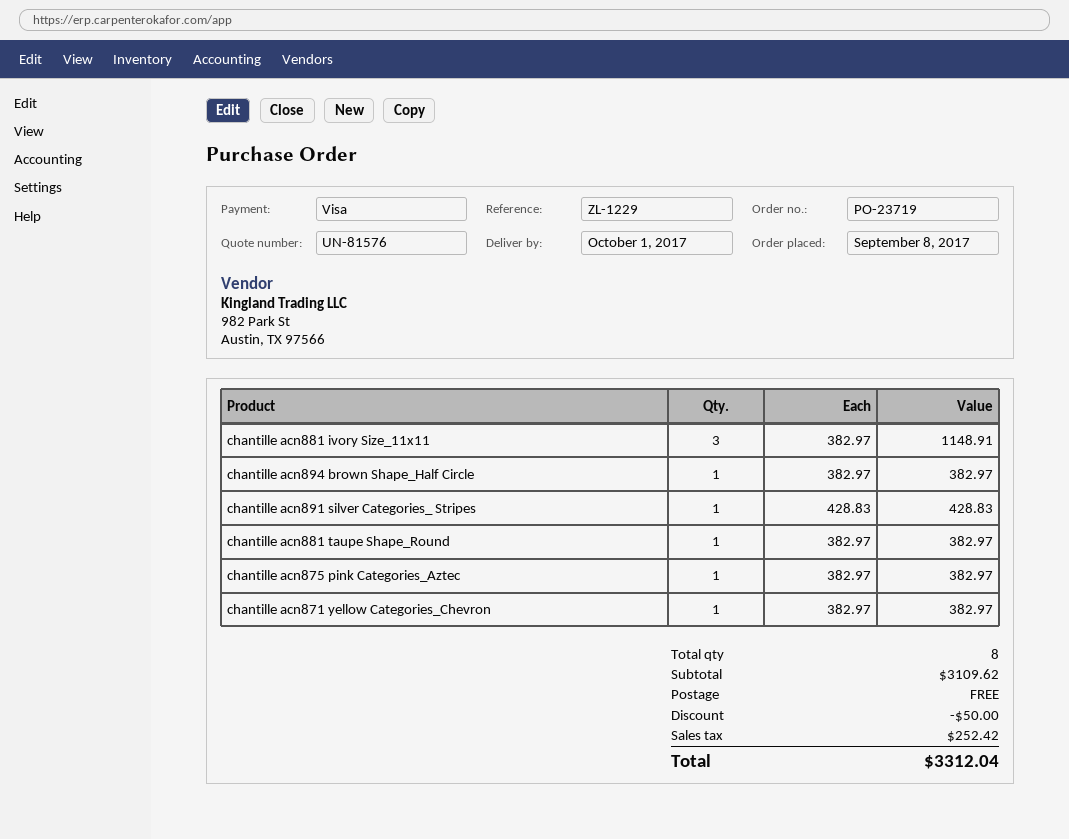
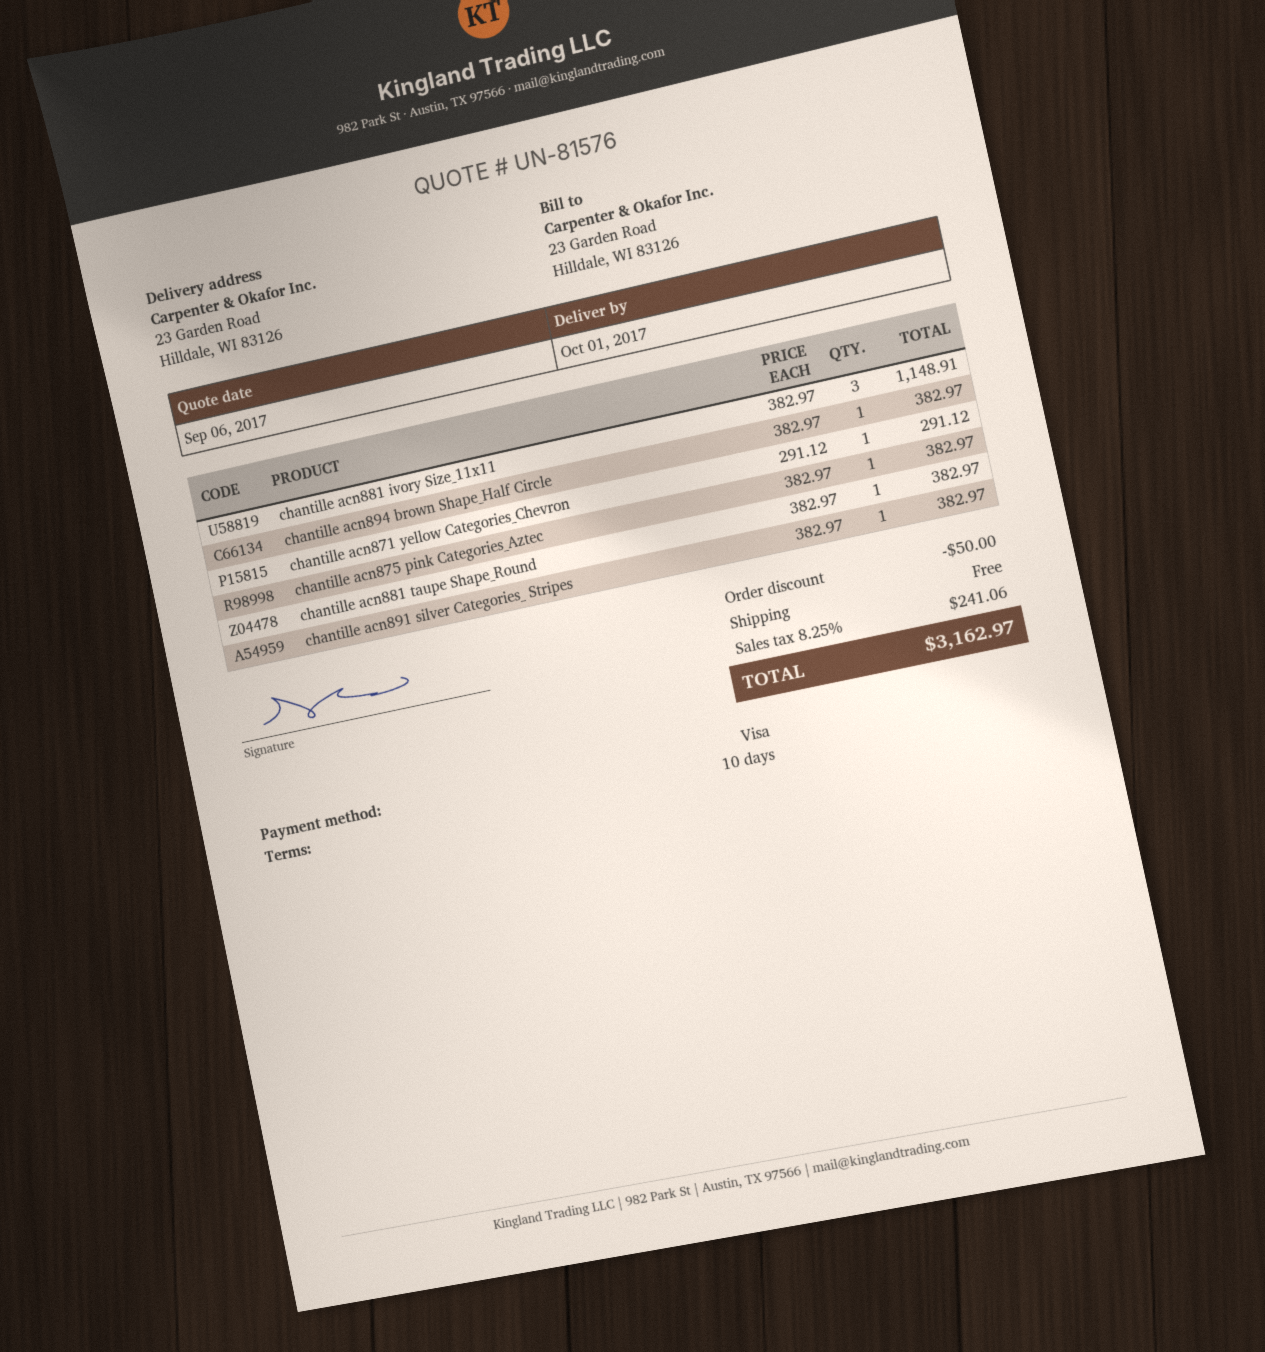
chantille acn891 silver Categories_ Stripes: 1 x 428.83 = 428.83 -> 1 x 382.97 = 382.97
chantille acn871 yellow Categories_Chevron: 1 x 382.97 = 382.97 -> 1 x 291.12 = 291.12
tax: 252.42 -> 241.06
total: 3312.04 -> 3162.97

